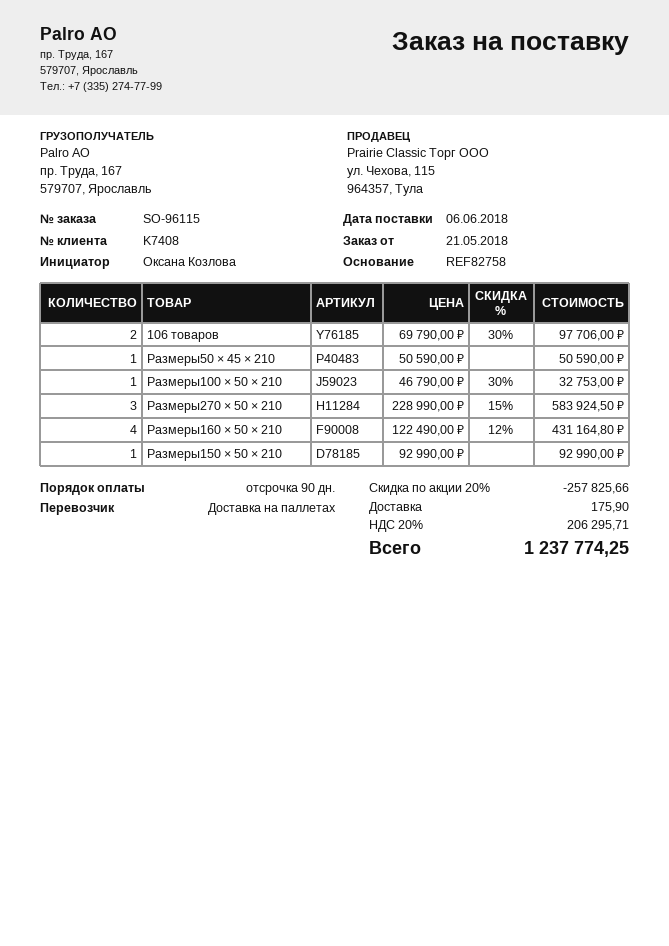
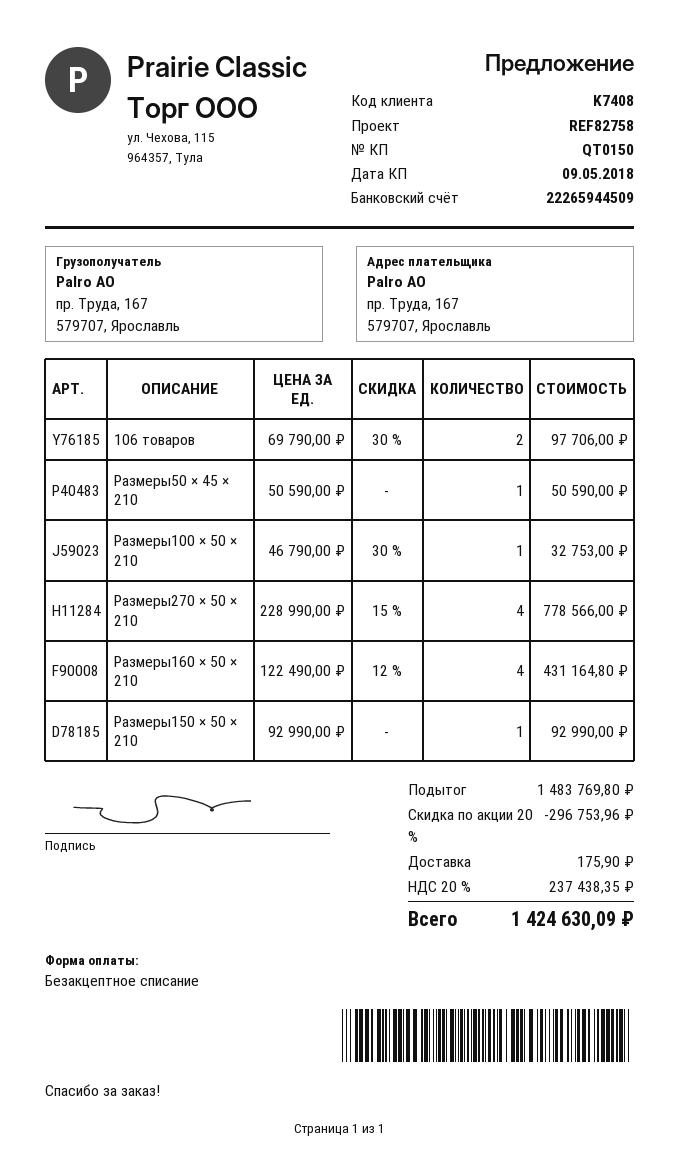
Размеры270 × 50 × 210: 3 x 228990.00 - 15% = 583924.50 -> 4 x 228990.00 - 15% = 778566.00
discount: 20% = 257825.66 -> 20% = 296753.96
tax: 20% = 206295.71 -> 20% = 237438.35
total: 1237774.25 -> 1424630.09

